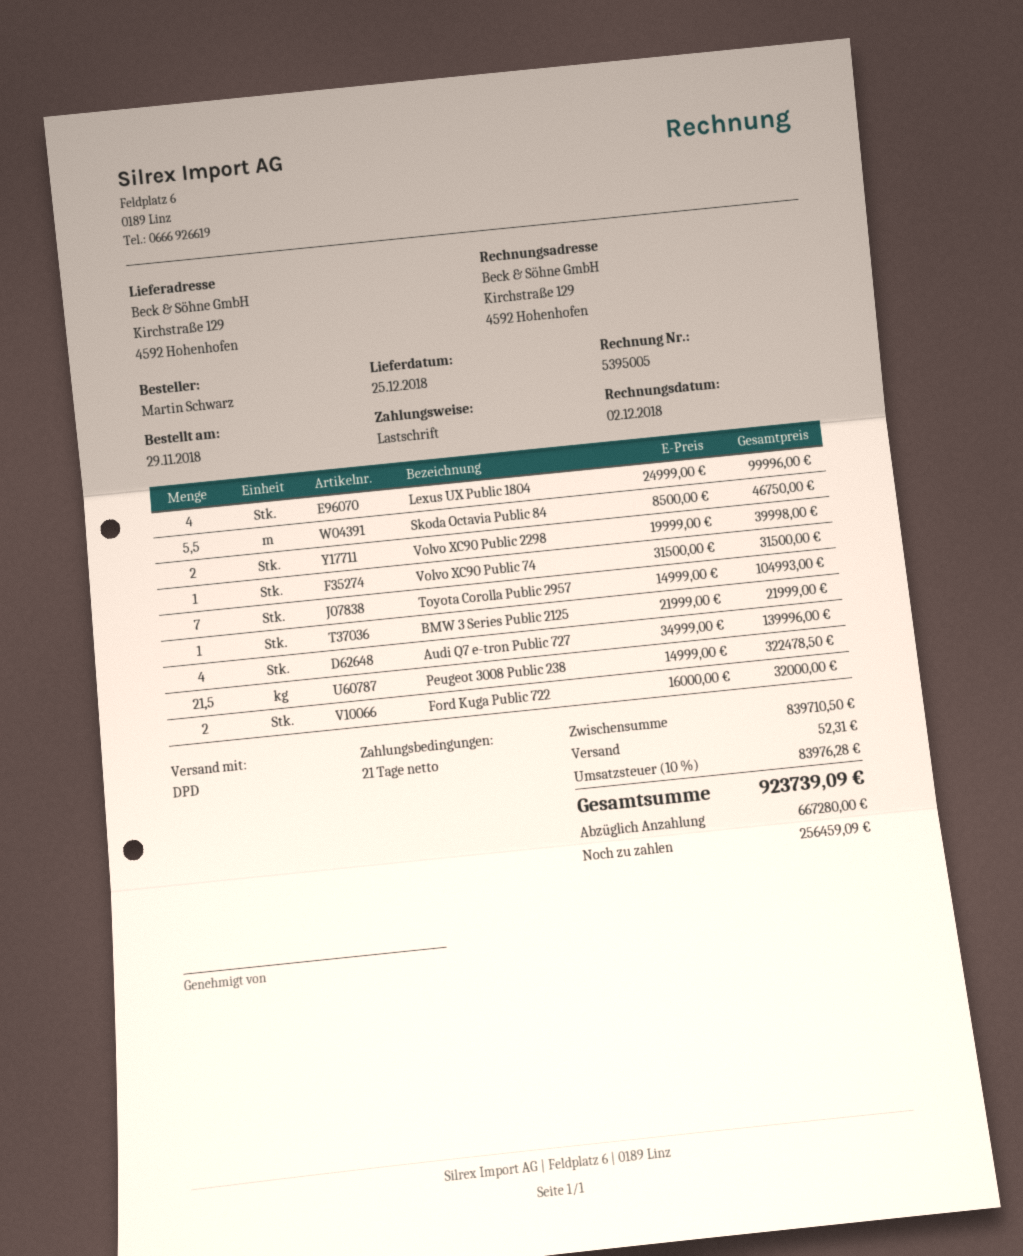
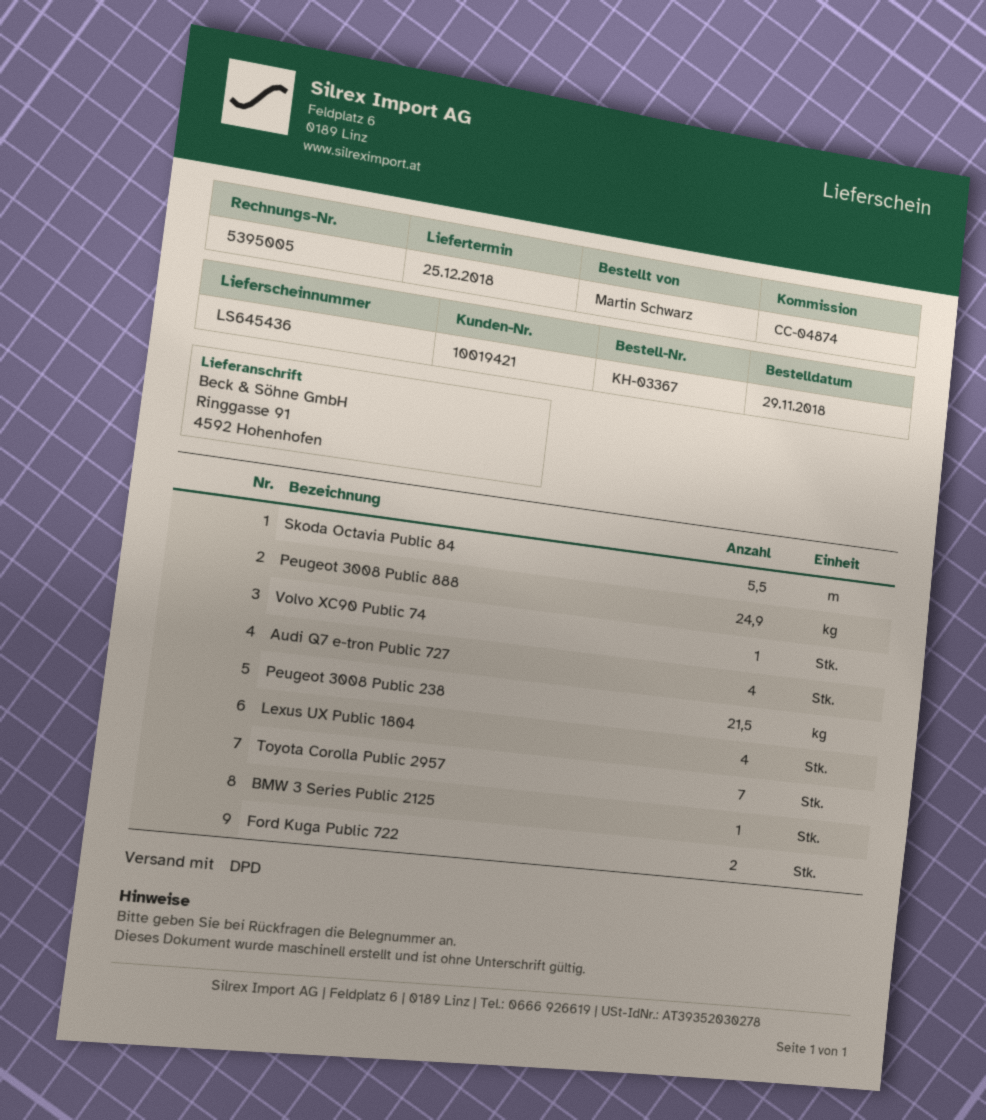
ship to: Kirchstraße 129, 4592 Hohenhofen -> Ringgasse 91, 4592 Hohenhofen
Volvo XC90 Public 2298: 2 -> none
Peugeot 3008 Public 888: none -> 24.9

